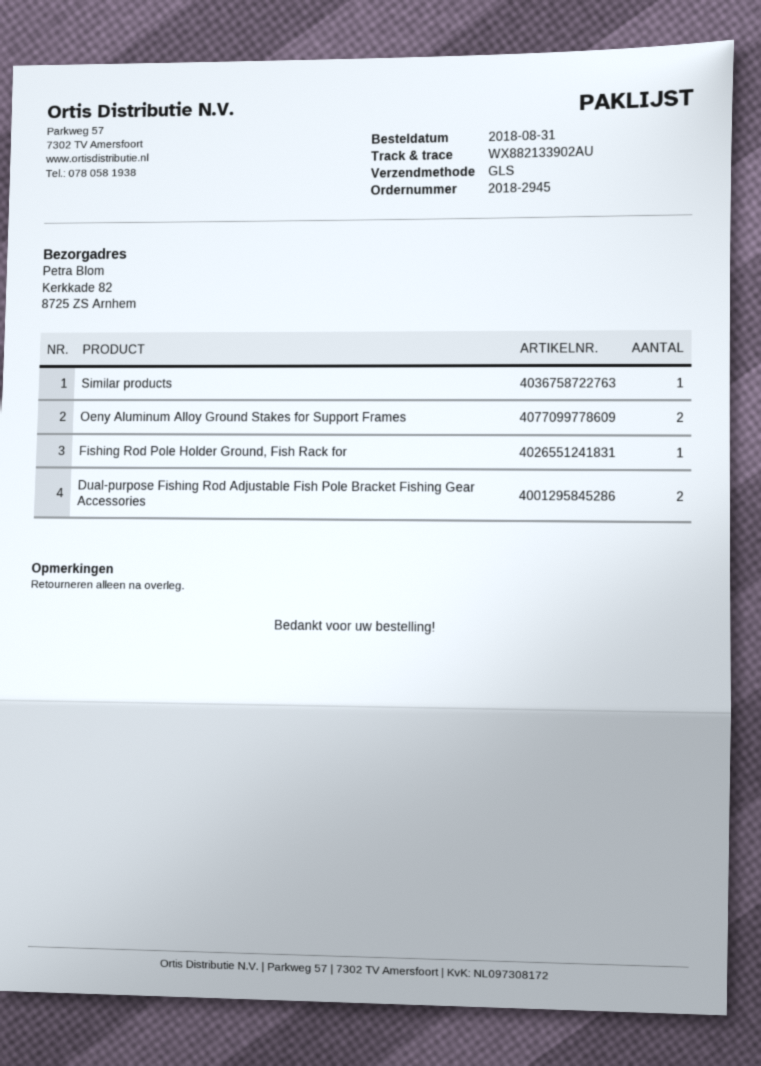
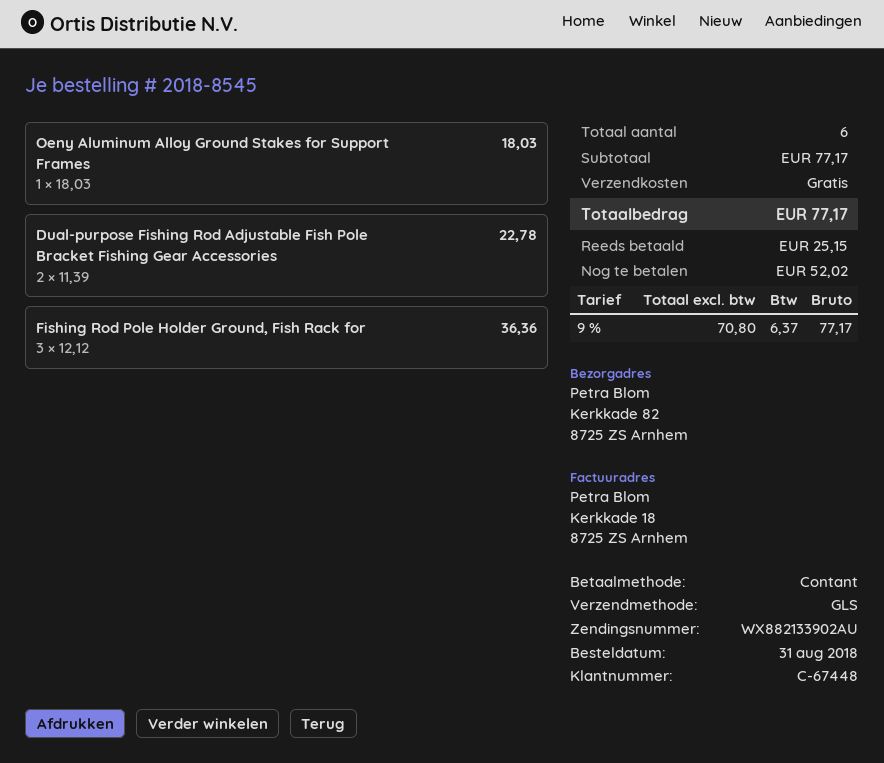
order number: 2018-2945 -> 2018-8545
Similar products: 1 -> none
Oeny Aluminum Alloy Ground Stakes for Support Frames: 2 -> 1
Fishing Rod Pole Holder Ground, Fish Rack for: 1 -> 3

